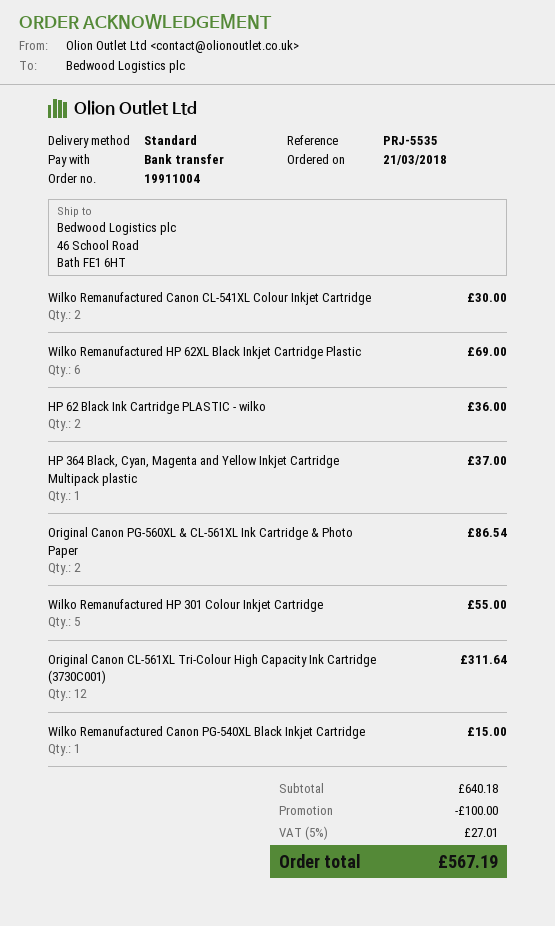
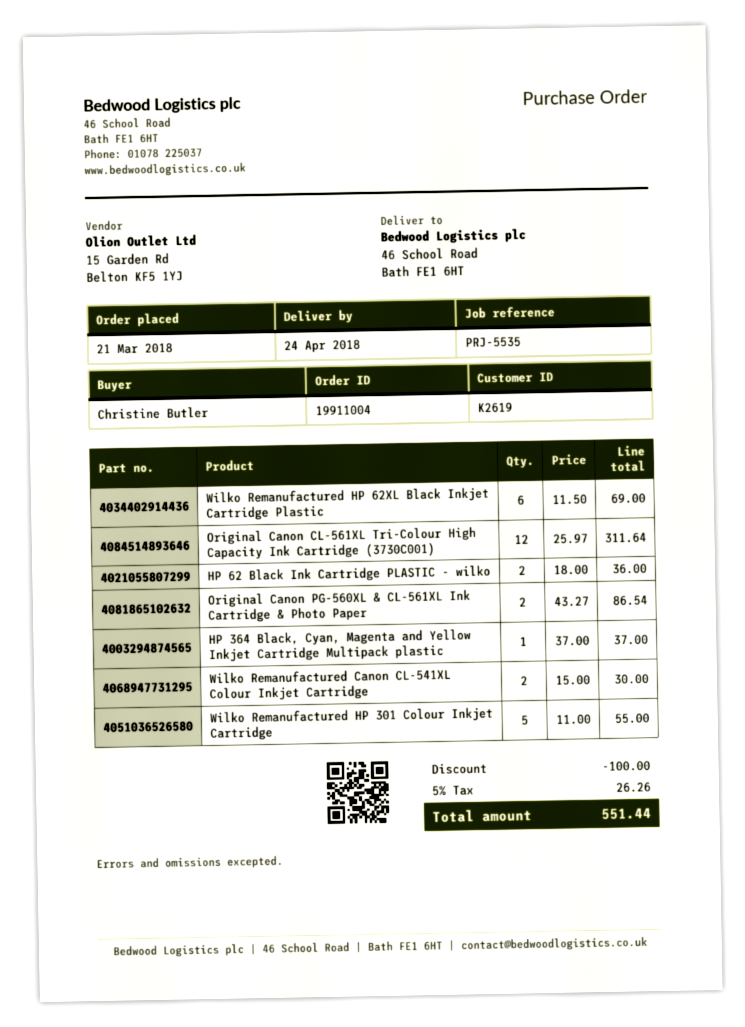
Wilko Remanufactured Canon PG-540XL Black Inkjet Cartridge: 1 for 15.00 -> none
tax: 5% = 27.01 -> 5% = 26.26
total: 567.19 -> 551.44

